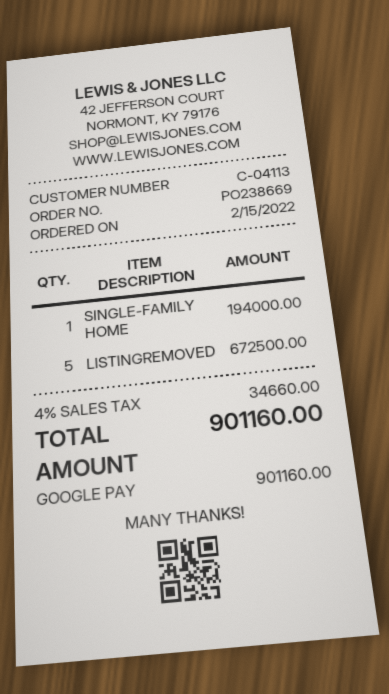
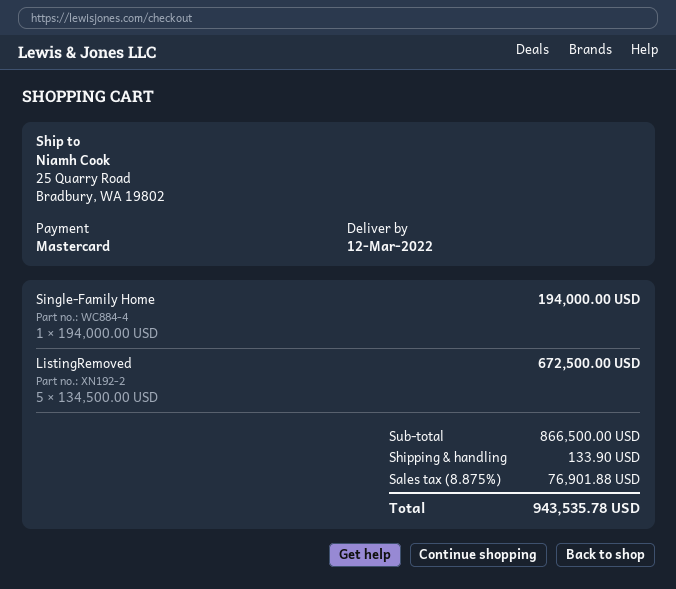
payment method: Google Pay -> Mastercard
shipping: none -> 133.90
tax: 4% = 34660.00 -> 8.875% = 76901.88
total: 901160.00 -> 943535.78

